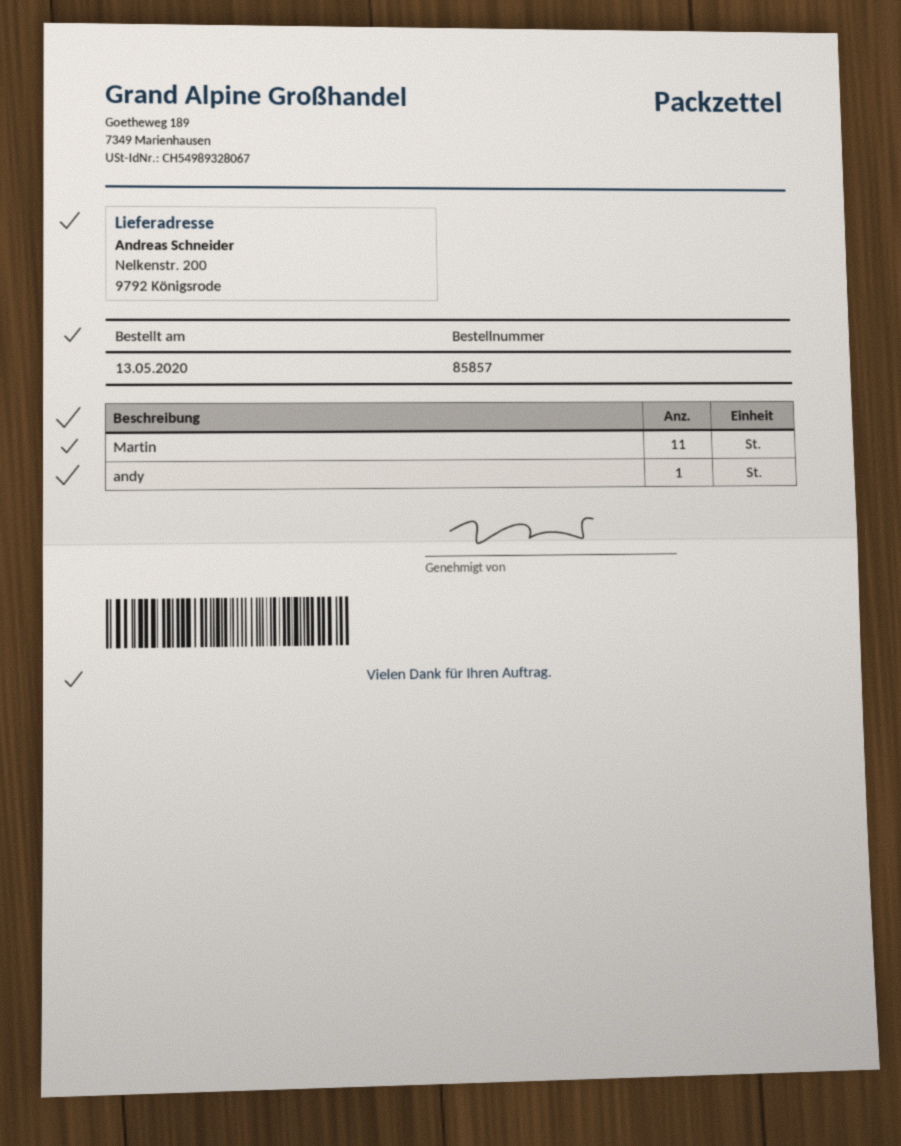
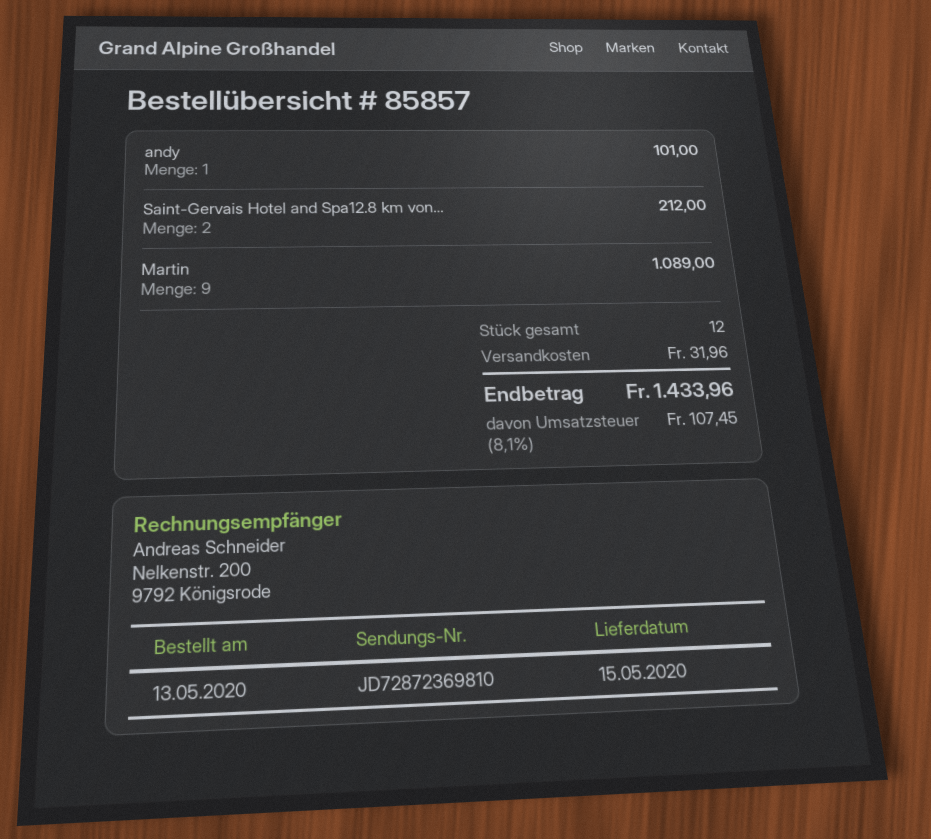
Martin: 11 -> 9
Saint-Gervais Hotel and Spa12.8 km von...: none -> 2

